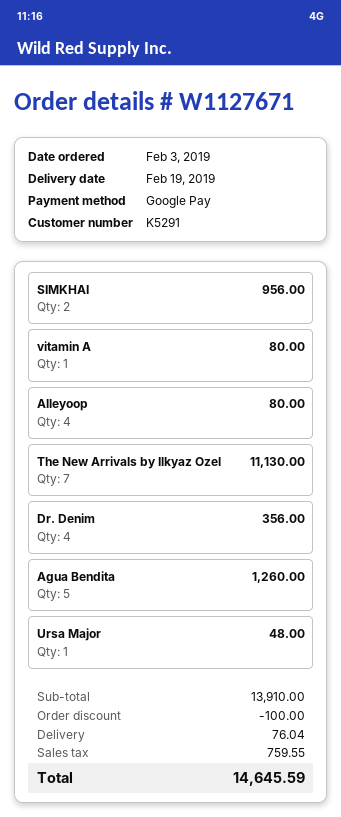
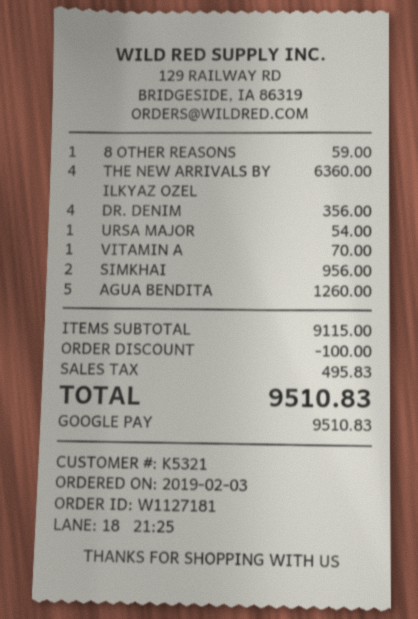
order number: W1127671 -> W1127181
customer number: K5291 -> K5321
vitamin A: 1 for 80.00 -> 1 for 70.00
Alleyoop: 4 for 80.00 -> none
The New Arrivals by Ilkyaz Ozel: 7 for 11130.00 -> 4 for 6360.00
Ursa Major: 1 for 48.00 -> 1 for 54.00
8 OTHER REASONS: none -> 1 for 59.00
subtotal: 13910.00 -> 9115.00
shipping: 76.04 -> none
tax: 759.55 -> 495.83
total: 14645.59 -> 9510.83

